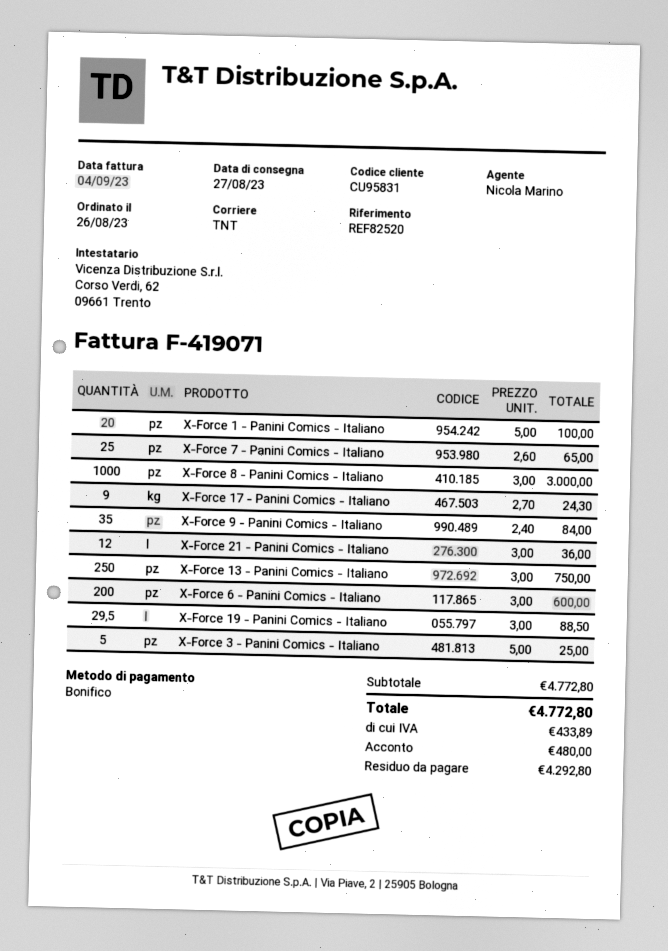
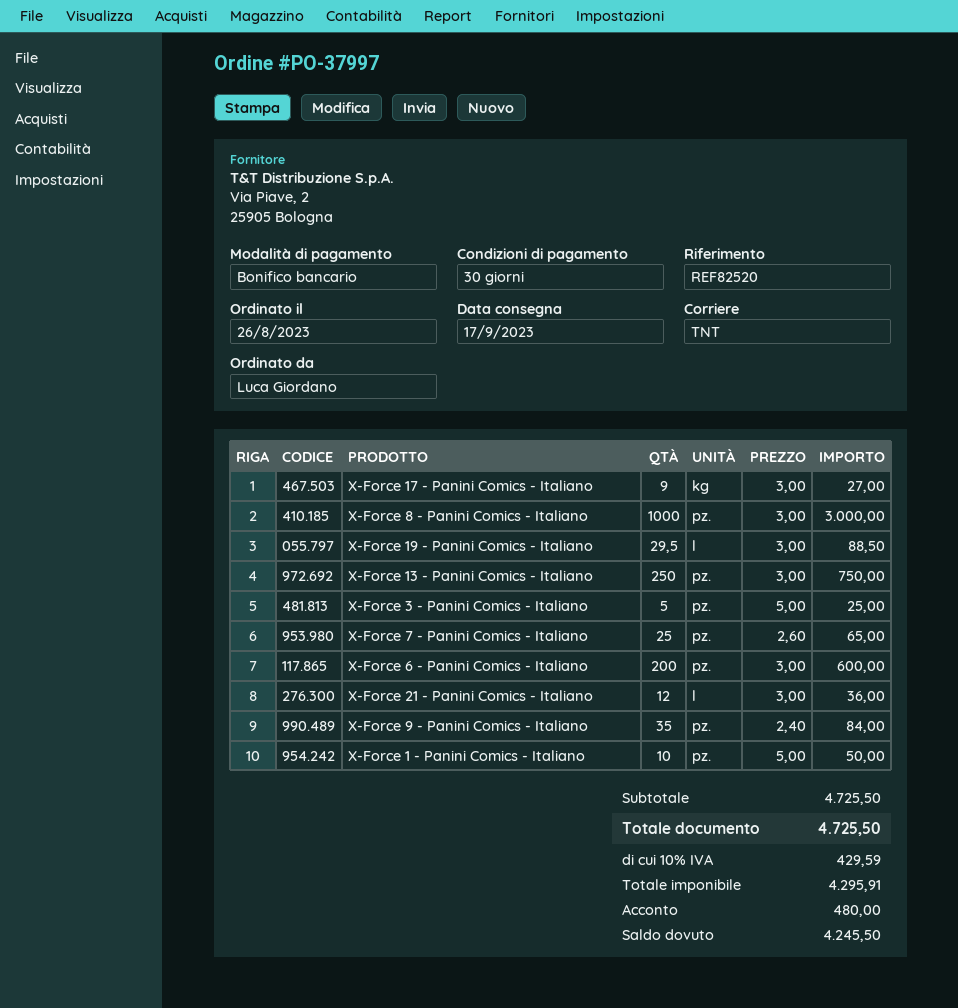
delivery date: 2023-08-27 -> 2023-09-17
X-Force 1 - Panini Comics - Italiano: 20 x 5.00 = 100.00 -> 10 x 5.00 = 50.00
X-Force 17 - Panini Comics - Italiano: 9 x 2.70 = 24.30 -> 9 x 3.00 = 27.00
subtotal: 4772.80 -> 4725.50
tax: 433.89 -> 429.59
total: 4772.80 -> 4725.50
balance: 4292.80 -> 4245.50

